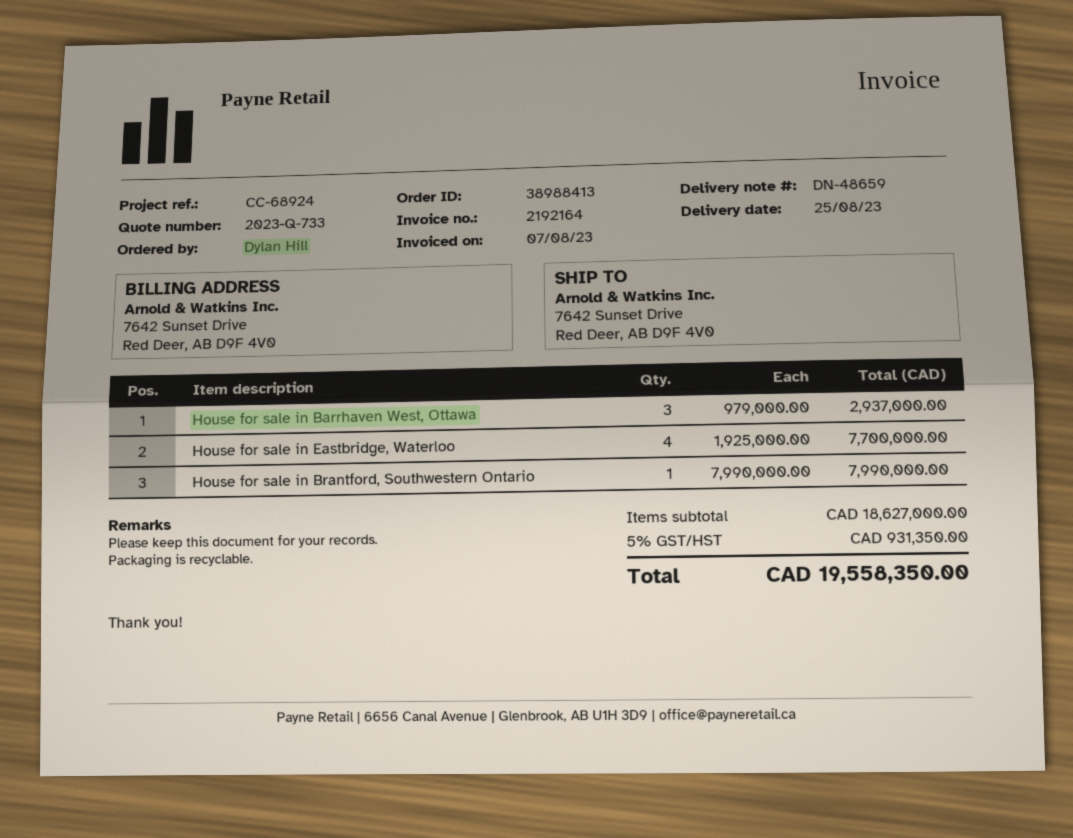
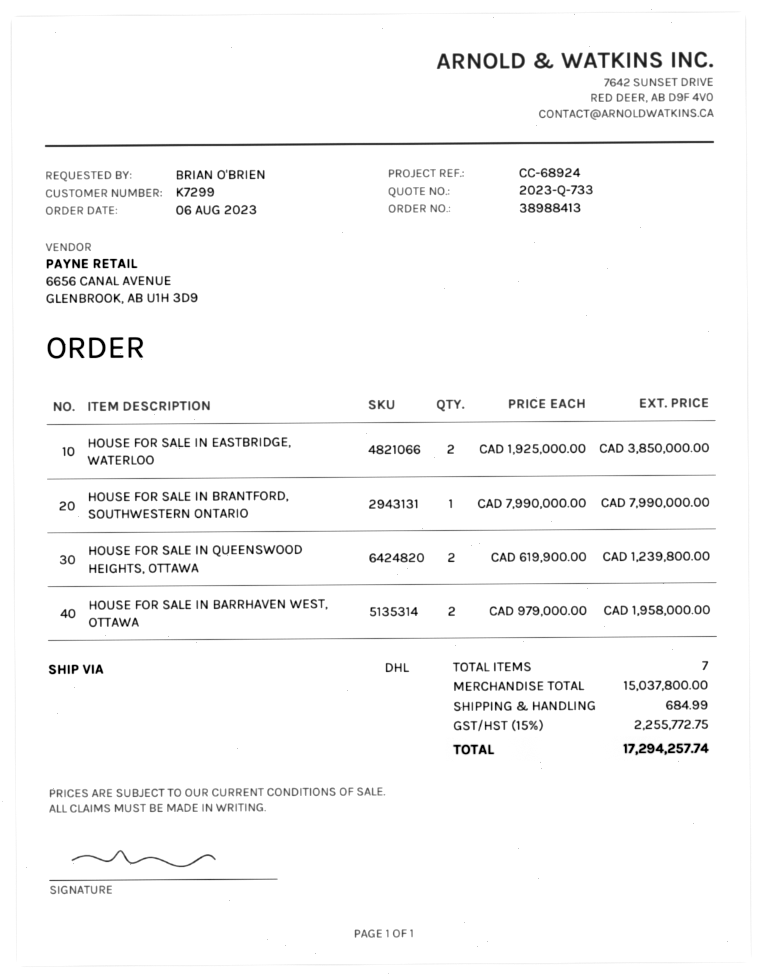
ordered by: Dylan Hill -> BRIAN O'BRIEN
House for sale in Barrhaven West, Ottawa: 3 x 979000.00 = 2937000.00 -> 2 x 979000.00 = 1958000.00
House for sale in Eastbridge, Waterloo: 4 x 1925000.00 = 7700000.00 -> 2 x 1925000.00 = 3850000.00
HOUSE FOR SALE IN QUEENSWOOD HEIGHTS, OTTAWA: none -> 2 x 619900.00 = 1239800.00
subtotal: 18627000.00 -> 15037800.00
shipping: none -> 684.99
tax: 5% = 931350.00 -> 15% = 2255772.75
total: 19558350.00 -> 17294257.74

